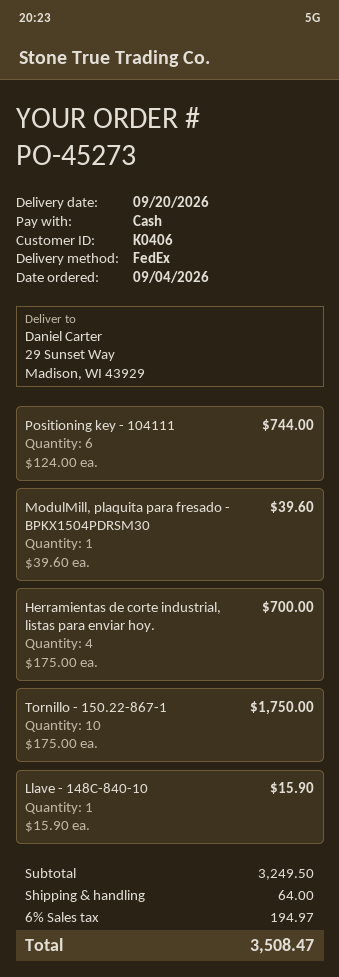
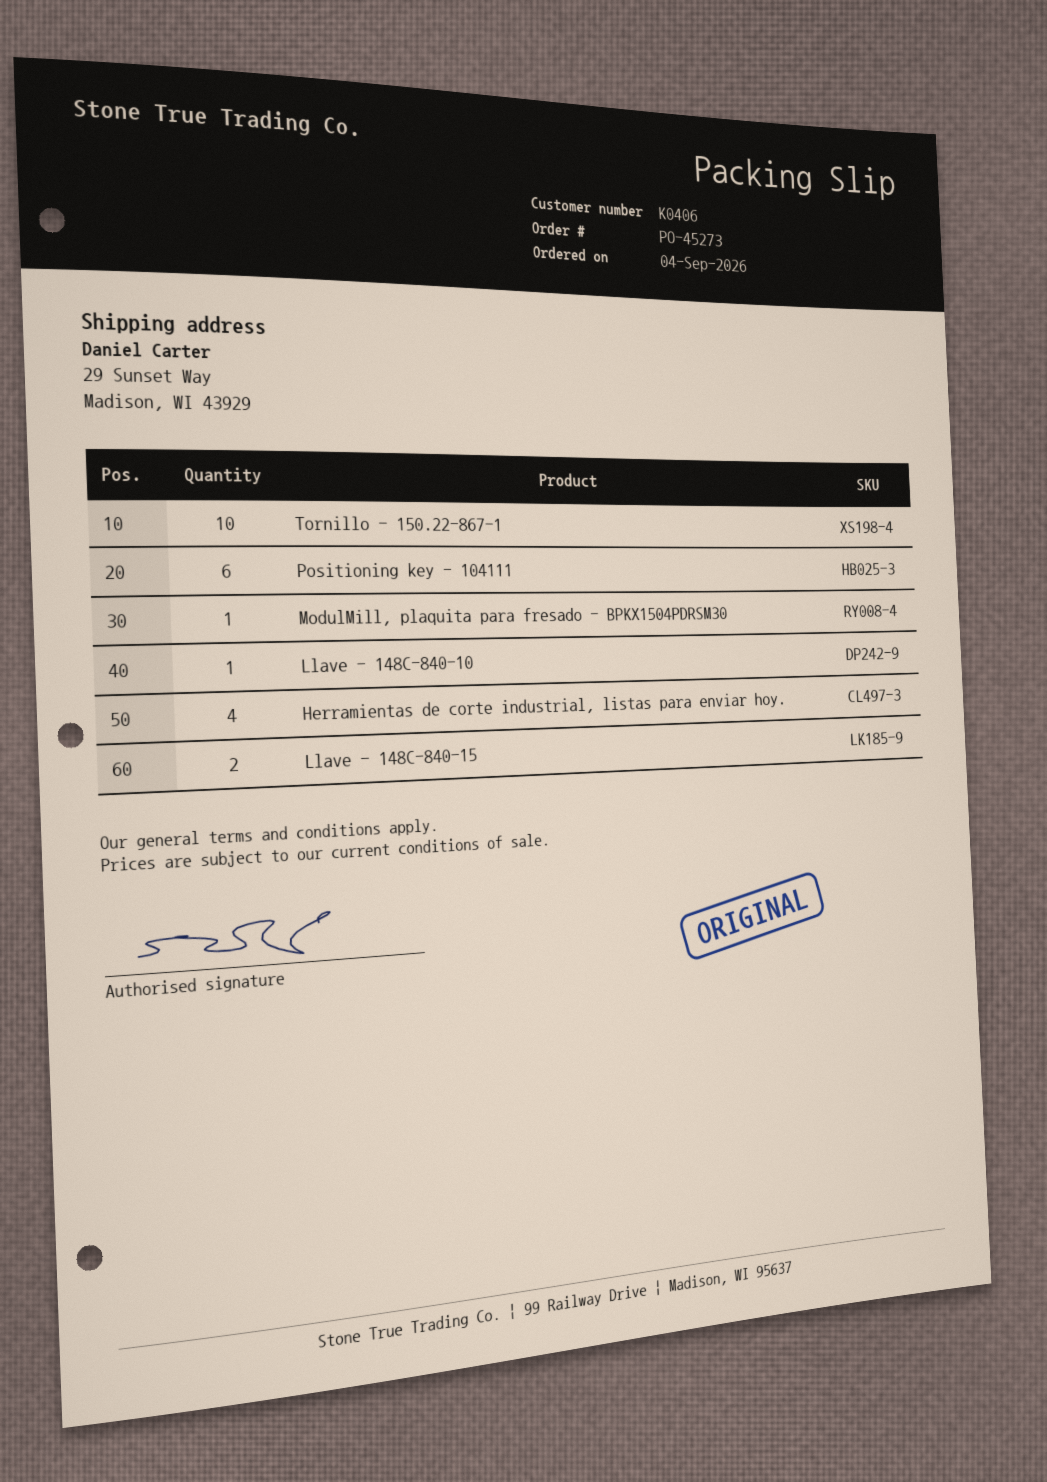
Llave - 148C-840-15: none -> 2

